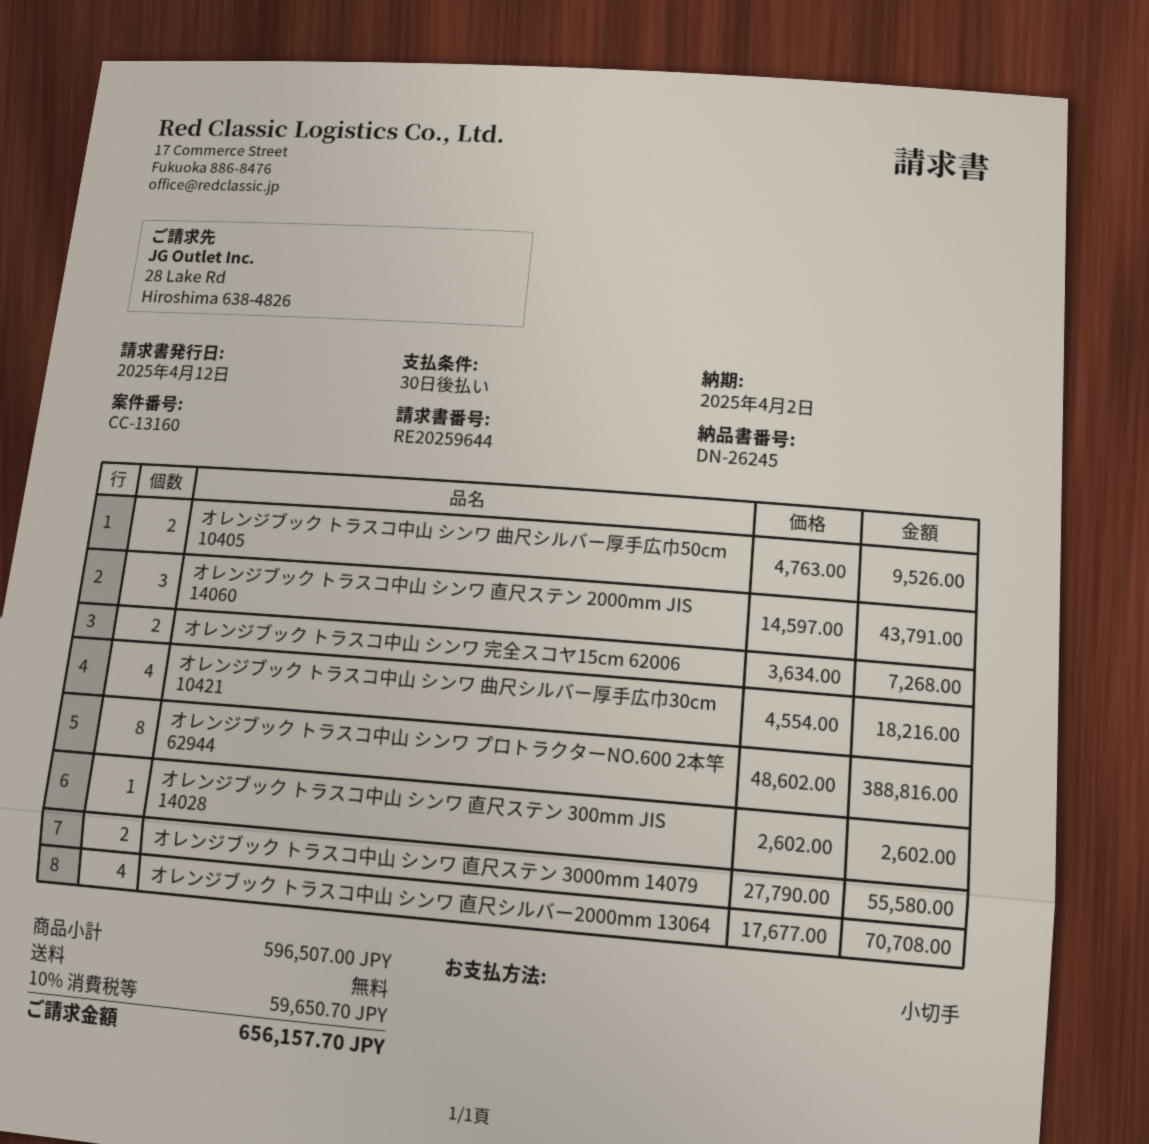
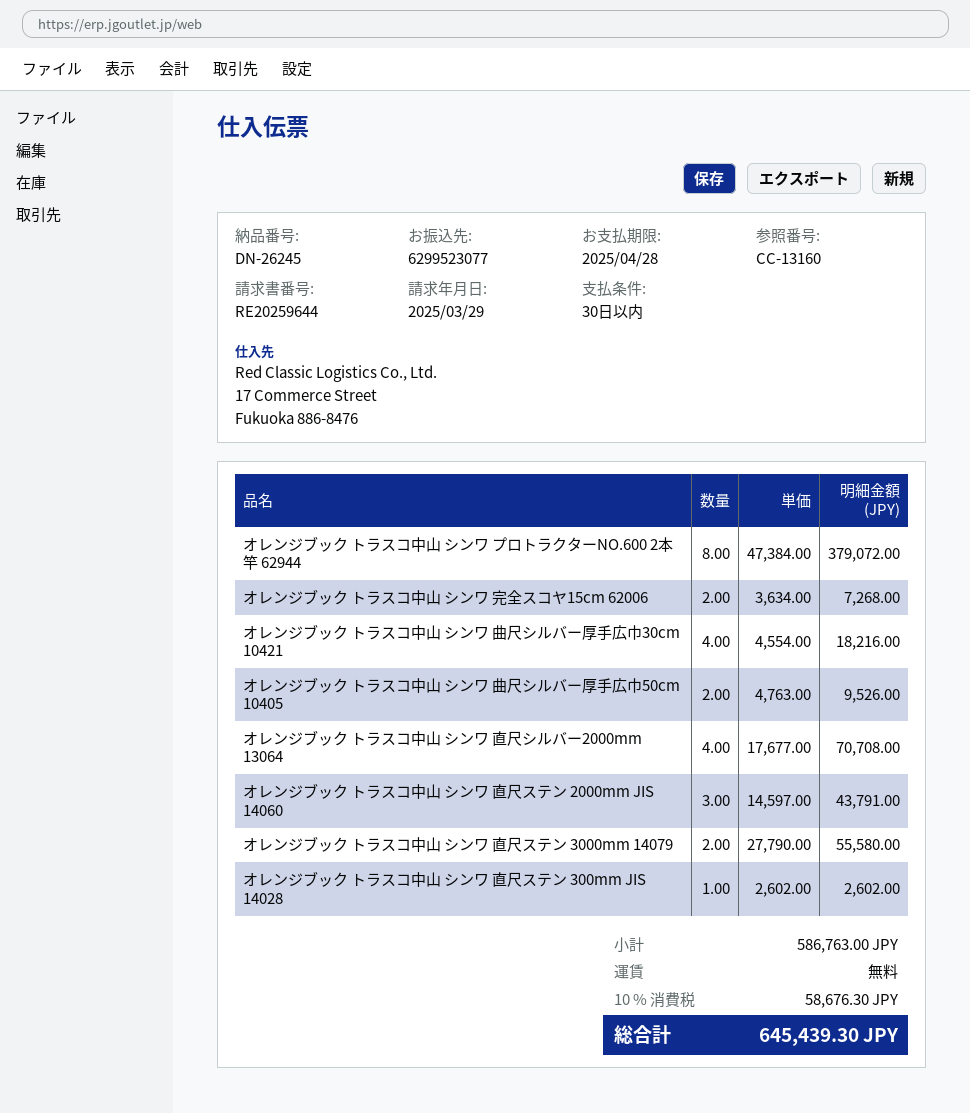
invoice date: 2025-04-12 -> 2025-03-29
オレンジブック トラスコ中山 シンワ プロトラクターNO.600 2本竿 62944: 8 x 48602.00 = 388816.00 -> 8 x 47384.00 = 379072.00
subtotal: 596507.00 -> 586763.00
tax: 10% = 59650.70 -> 10% = 58676.30
total: 656157.70 -> 645439.30

